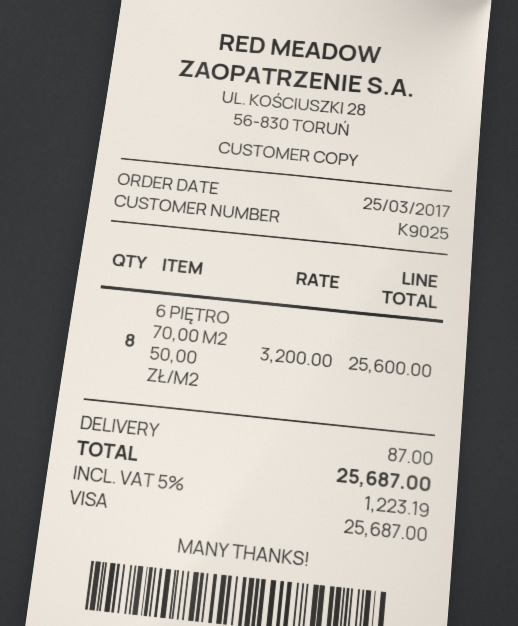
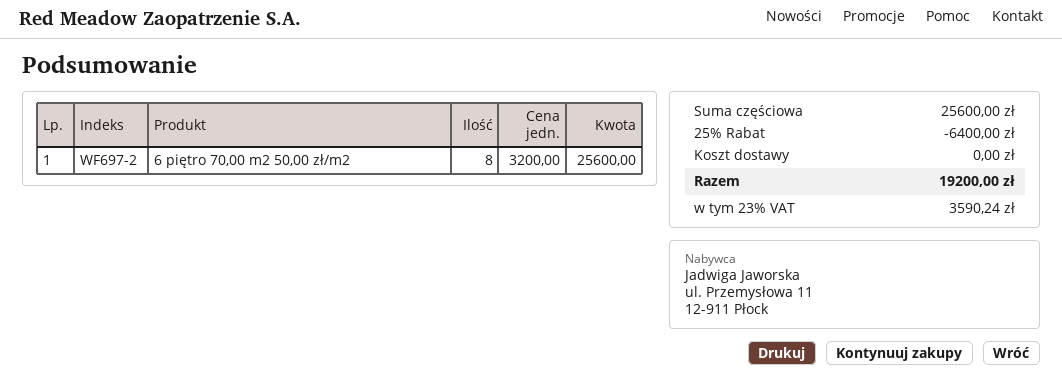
discount: none -> 25% = 6400.00
shipping: 87.00 -> 0.00
tax: 5% = 1223.19 -> 23% = 3590.24
total: 25687.00 -> 19200.00

